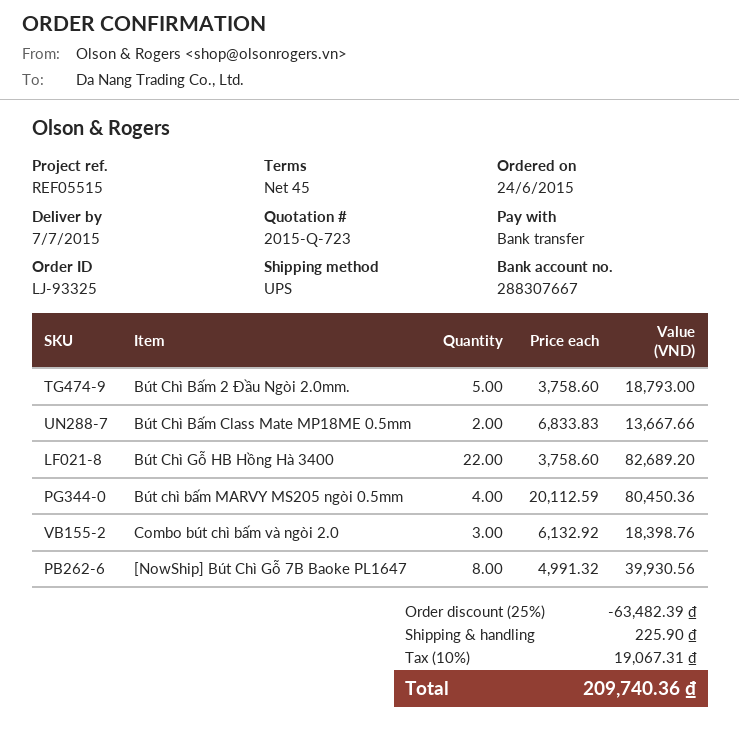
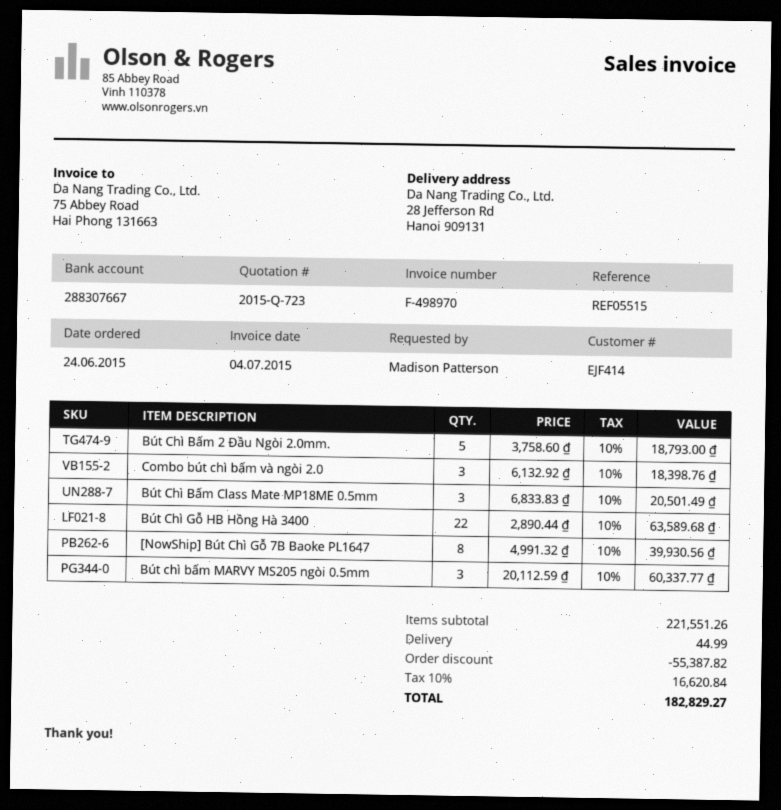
Bút Chì Bấm Class Mate MP18ME 0.5mm: 2 x 6833.83 = 13667.66 -> 3 x 6833.83 = 20501.49
Bút Chì Gỗ HB Hồng Hà 3400: 22 x 3758.60 = 82689.20 -> 22 x 2890.44 = 63589.68
Bút chì bấm MARVY MS205 ngòi 0.5mm: 4 x 20112.59 = 80450.36 -> 3 x 20112.59 = 60337.77
discount: 63482.39 -> 55387.82
shipping: 225.90 -> 44.99
tax: 10% = 19067.31 -> 10% = 16620.84
total: 209740.36 -> 182829.27

